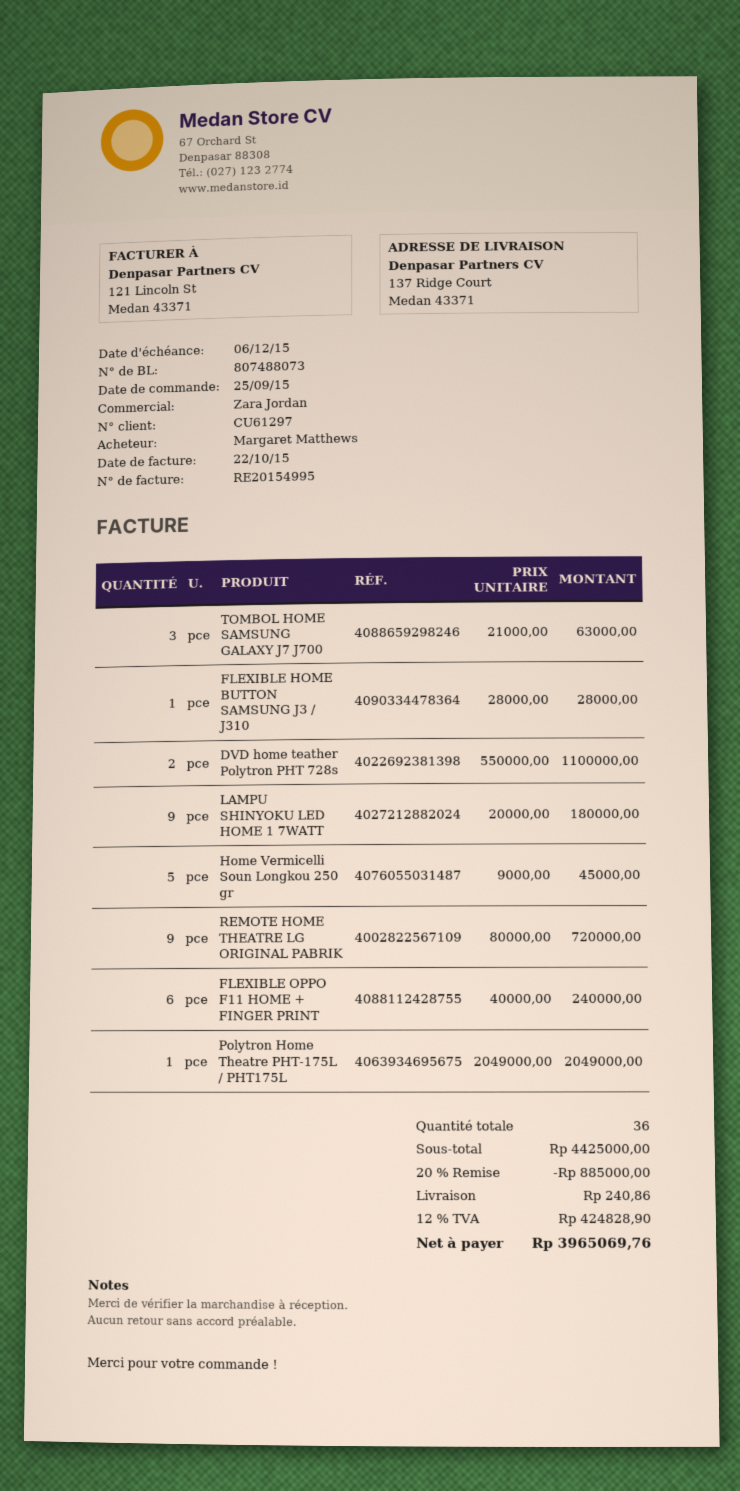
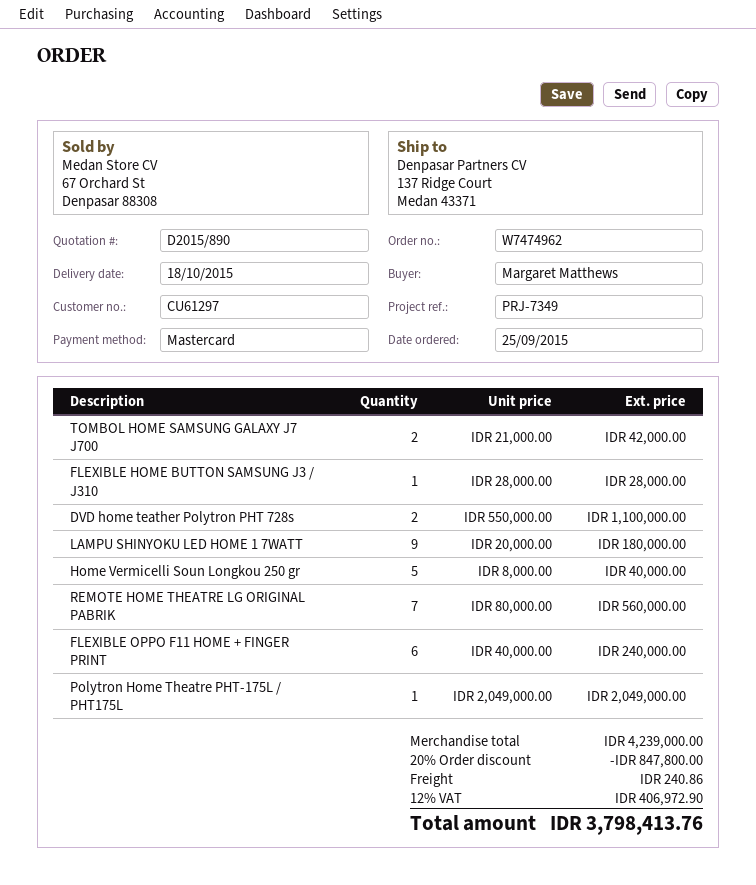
TOMBOL HOME SAMSUNG GALAXY J7 J700: 3 x 21000.00 = 63000.00 -> 2 x 21000.00 = 42000.00
Home Vermicelli Soun Longkou 250 gr: 5 x 9000.00 = 45000.00 -> 5 x 8000.00 = 40000.00
REMOTE HOME THEATRE LG ORIGINAL PABRIK: 9 x 80000.00 = 720000.00 -> 7 x 80000.00 = 560000.00
subtotal: 4425000.00 -> 4239000.00
discount: 20% = 885000.00 -> 20% = 847800.00
tax: 12% = 424828.90 -> 12% = 406972.90
total: 3965069.76 -> 3798413.76

